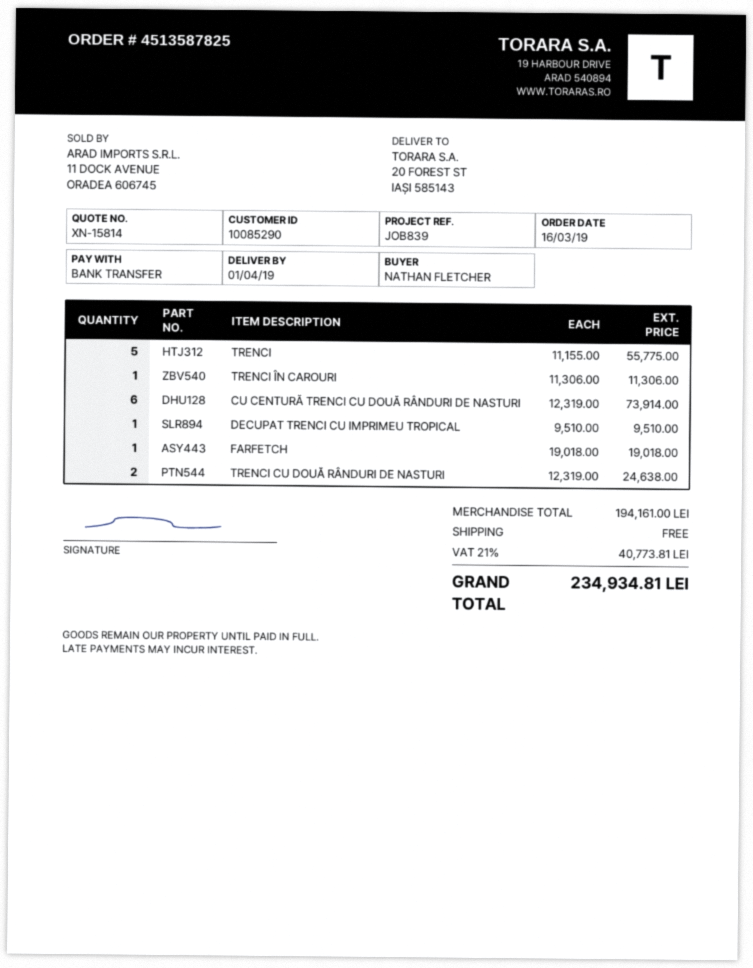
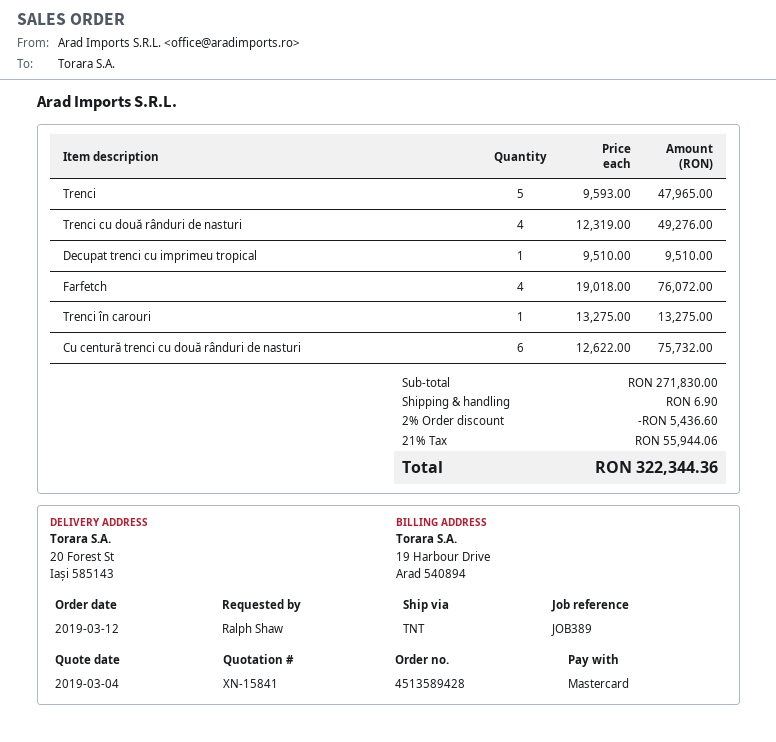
quote number: XN-15814 -> XN-15841
order number: 4513587825 -> 4513589428
order date: 2019-03-16 -> 2019-03-12
reference: JOB839 -> JOB389
ordered by: NATHAN FLETCHER -> Ralph Shaw
payment method: bank transfer -> Mastercard
TRENCI: 5 x 11155.00 = 55775.00 -> 5 x 9593.00 = 47965.00
TRENCI ÎN CAROURI: 1 x 11306.00 = 11306.00 -> 1 x 13275.00 = 13275.00
CU CENTURĂ TRENCI CU DOUĂ RÂNDURI DE NASTURI: 6 x 12319.00 = 73914.00 -> 6 x 12622.00 = 75732.00
FARFETCH: 1 x 19018.00 = 19018.00 -> 4 x 19018.00 = 76072.00
TRENCI CU DOUĂ RÂNDURI DE NASTURI: 2 x 12319.00 = 24638.00 -> 4 x 12319.00 = 49276.00
subtotal: 194161.00 -> 271830.00
discount: none -> 2% = 5436.60
shipping: 0.00 -> 6.90
tax: 21% = 40773.81 -> 21% = 55944.06
total: 234934.81 -> 322344.36

